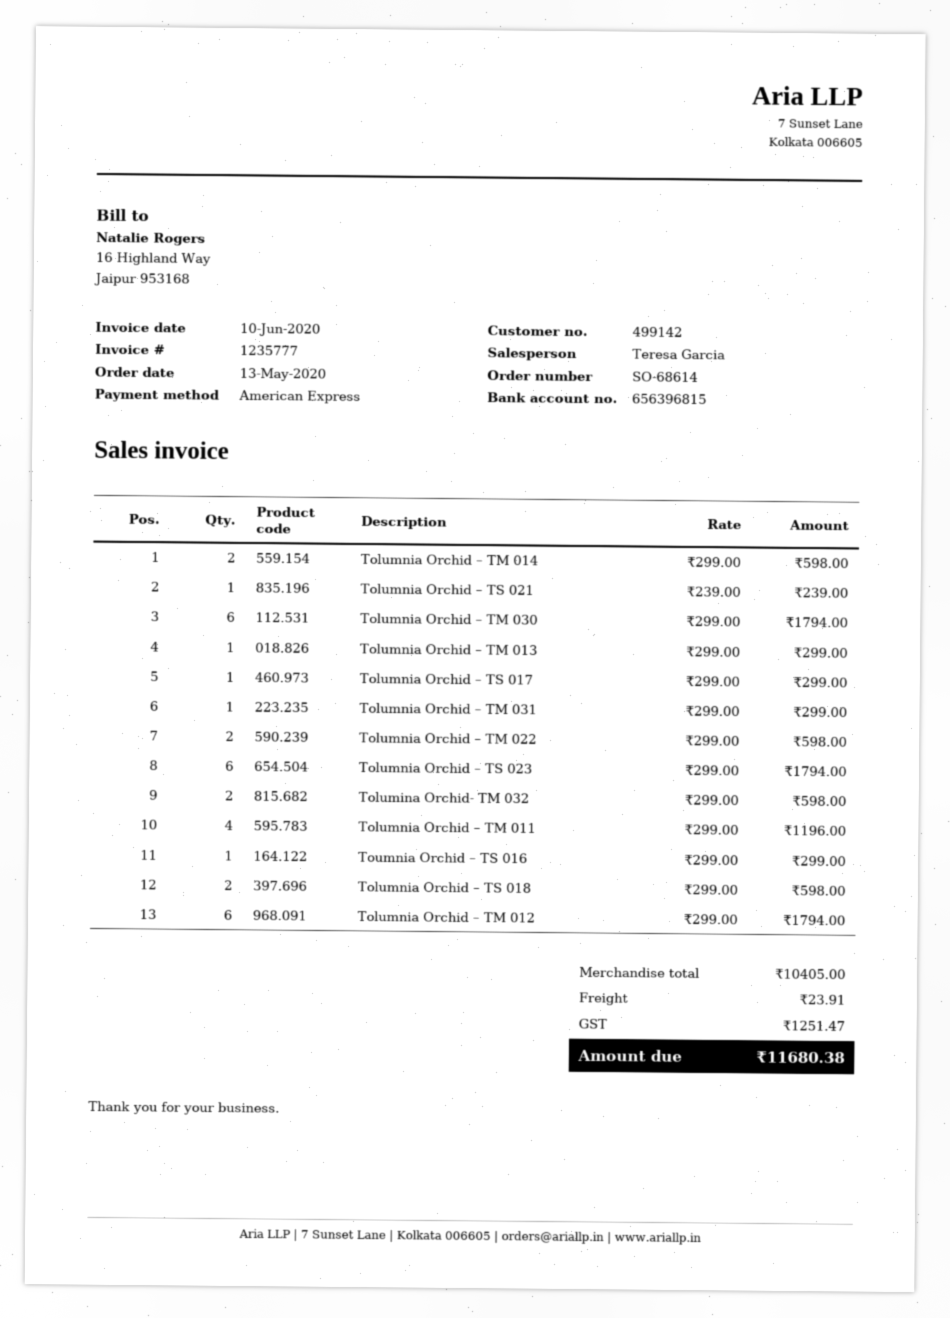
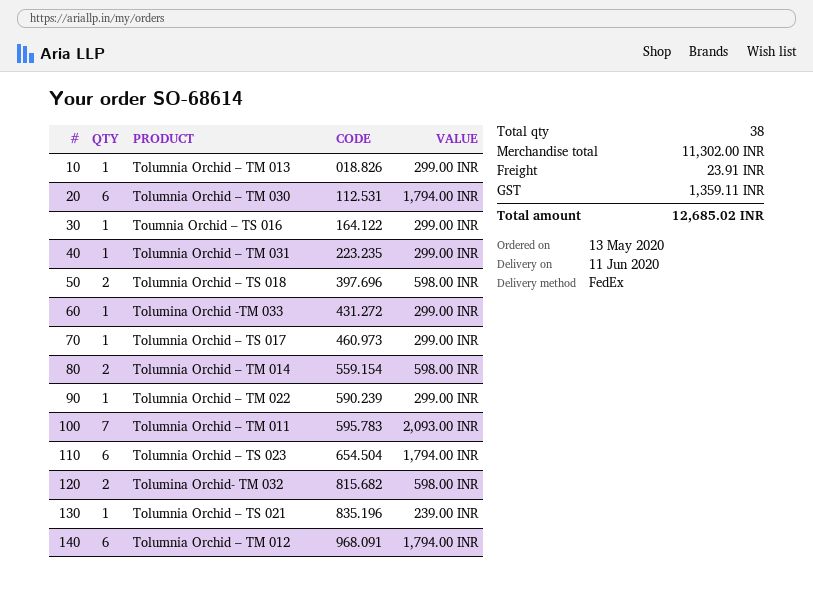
Tolumnia Orchid – TM 022: 2 for 598.00 -> 1 for 299.00
Tolumnia Orchid – TM 011: 4 for 1196.00 -> 7 for 2093.00
Tolumina Orchid -TM 033: none -> 1 for 299.00
subtotal: 10405.00 -> 11302.00
tax: 1251.47 -> 1359.11
total: 11680.38 -> 12685.02

